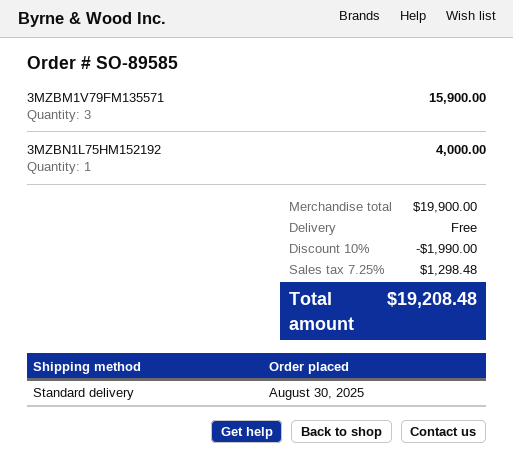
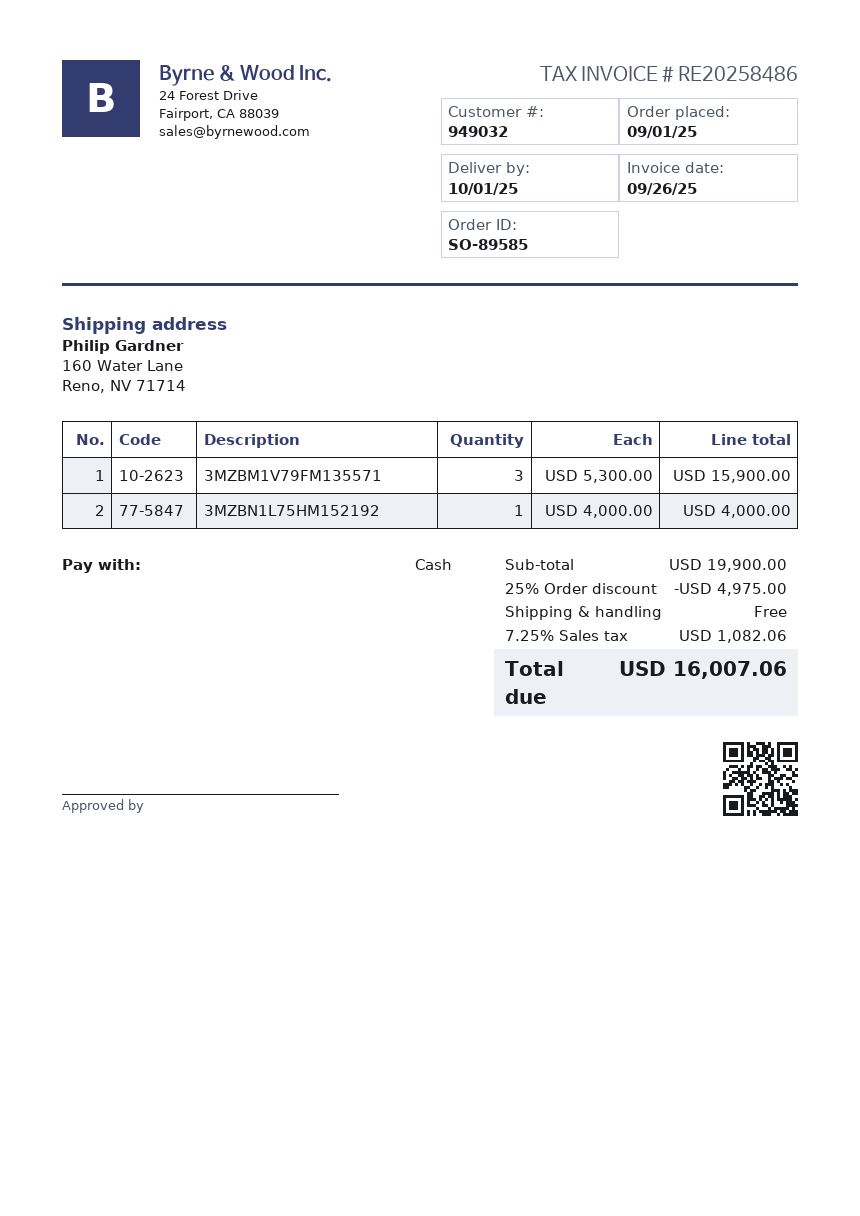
order date: 2025-08-30 -> 2025-09-01
discount: 10% = 1990.00 -> 25% = 4975.00
tax: 7.25% = 1298.48 -> 7.25% = 1082.06
total: 19208.48 -> 16007.06

